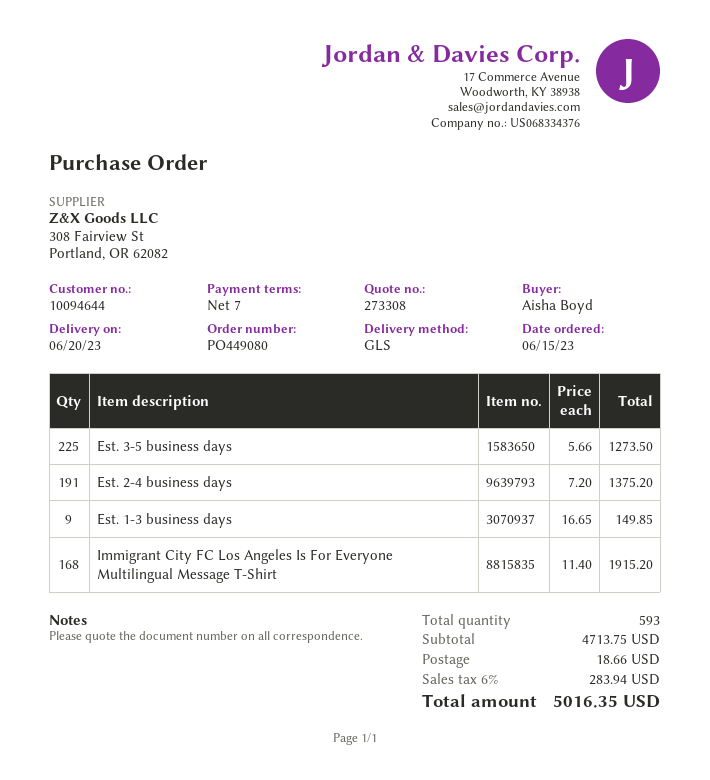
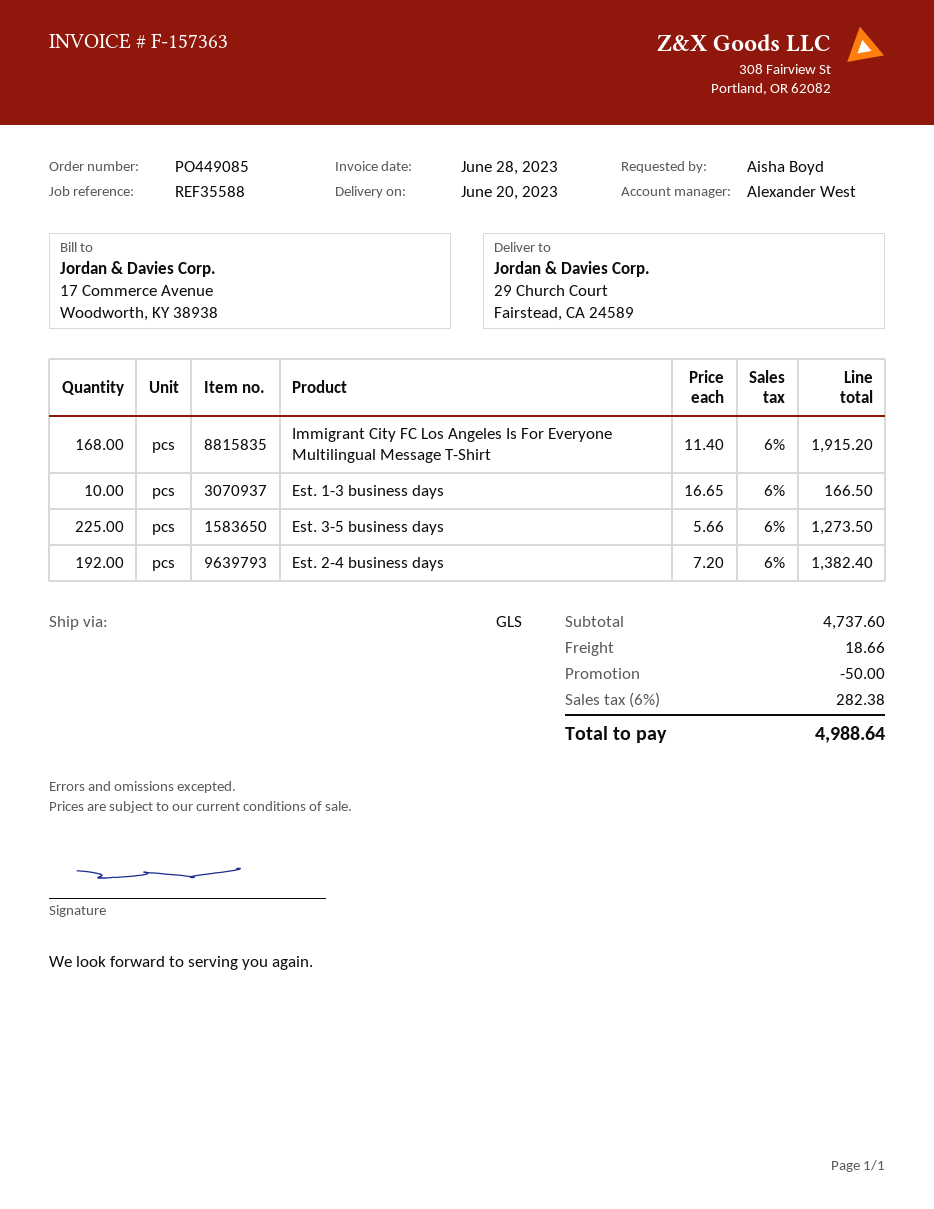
order number: PO449080 -> PO449085
Est. 2-4 business days: 191 x 7.20 = 1375.20 -> 192 x 7.20 = 1382.40
Est. 1-3 business days: 9 x 16.65 = 149.85 -> 10 x 16.65 = 166.50
subtotal: 4713.75 -> 4737.60
discount: none -> 50.00
tax: 6% = 283.94 -> 6% = 282.38
total: 5016.35 -> 4988.64

